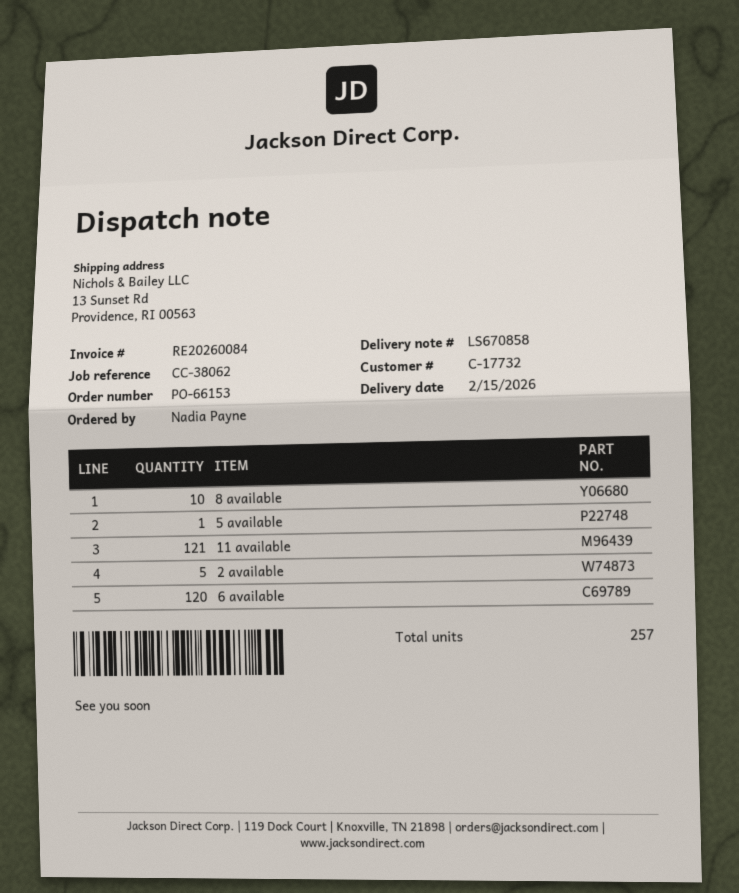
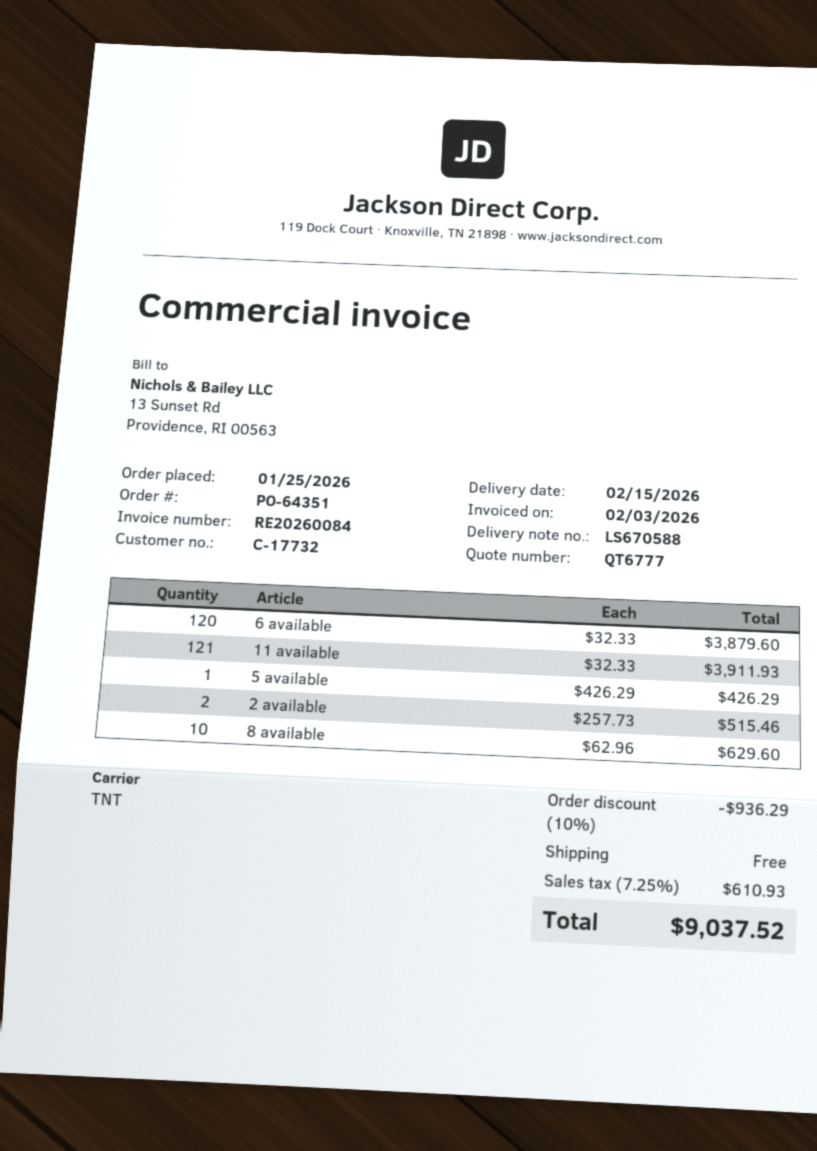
order number: PO-66153 -> PO-64351
delivery note number: LS670858 -> LS670588
2 available: 5 -> 2

